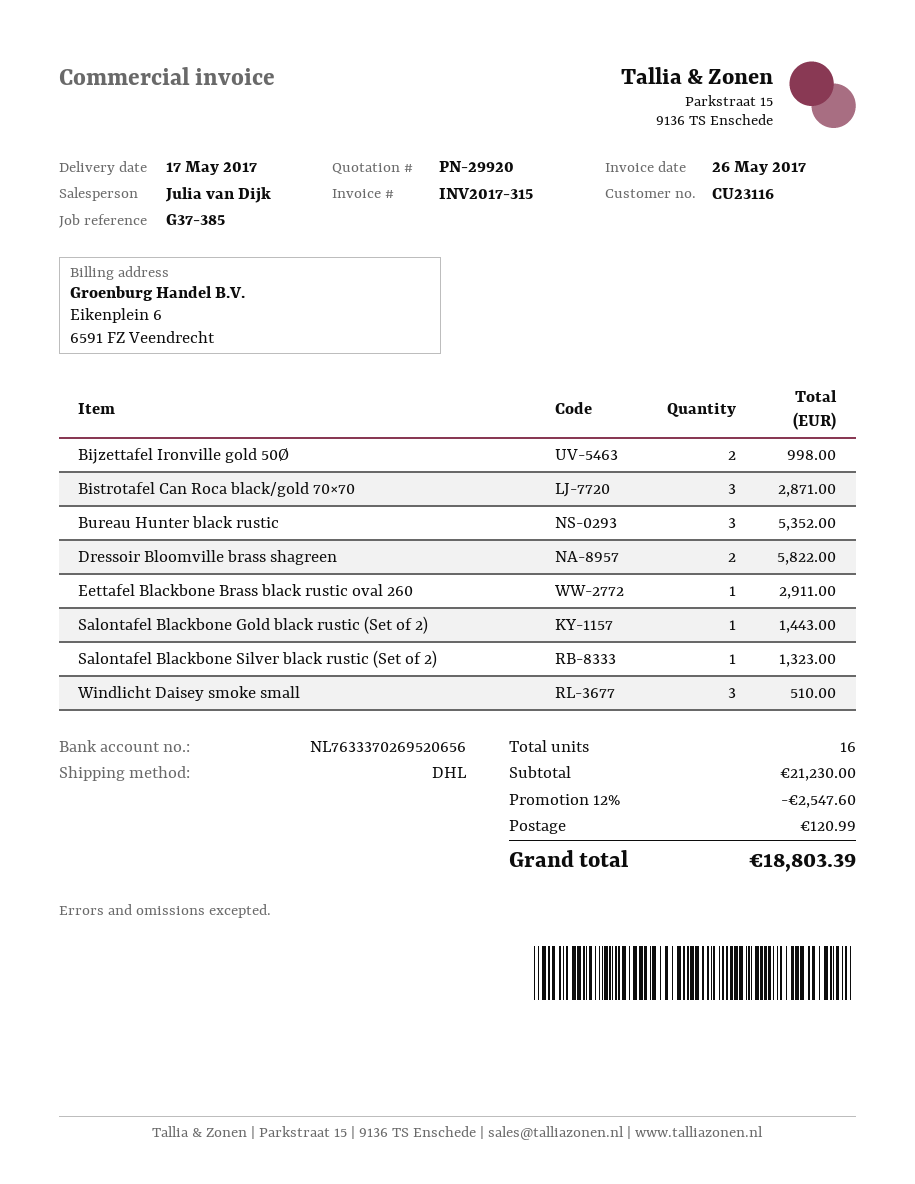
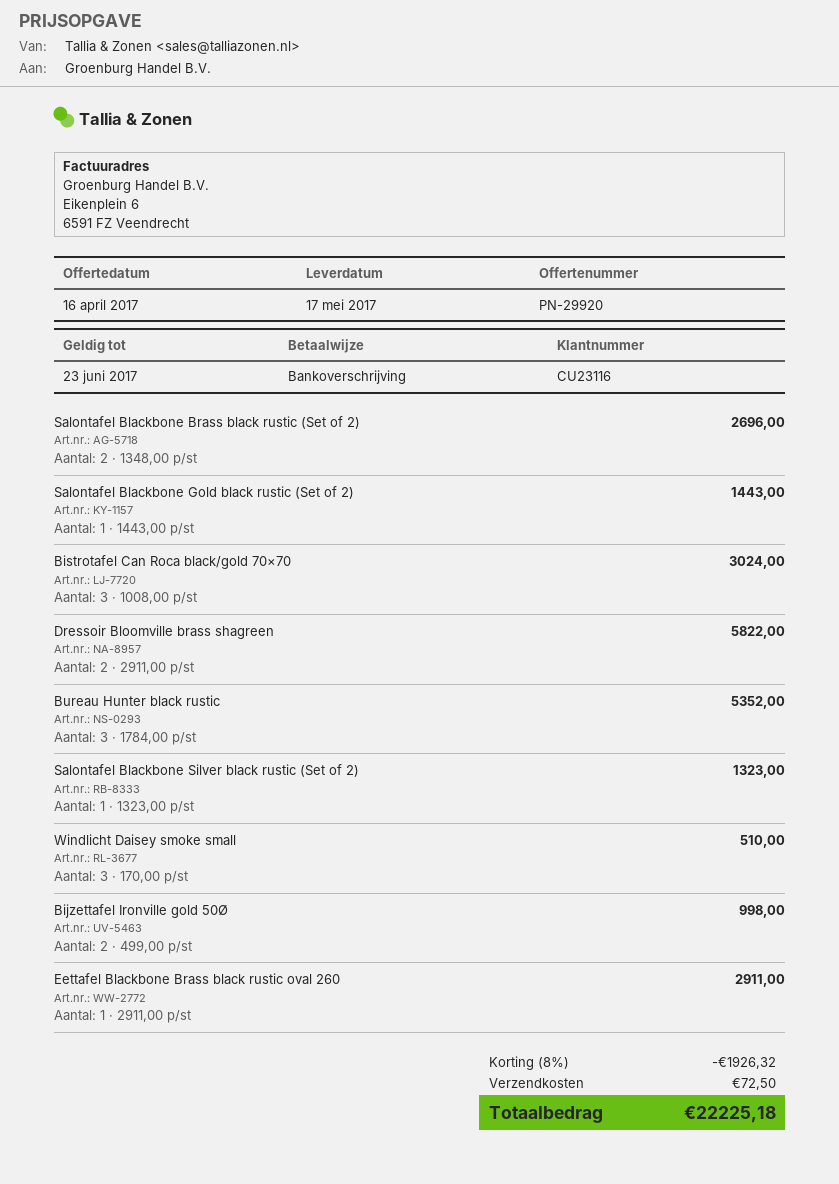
Bistrotafel Can Roca black/gold 70×70: 3 for 2871.00 -> 3 for 3024.00
Salontafel Blackbone Brass black rustic (Set of 2): none -> 2 for 2696.00
discount: 12% = 2547.60 -> 8% = 1926.32
shipping: 120.99 -> 72.50
total: 18803.39 -> 22225.18

